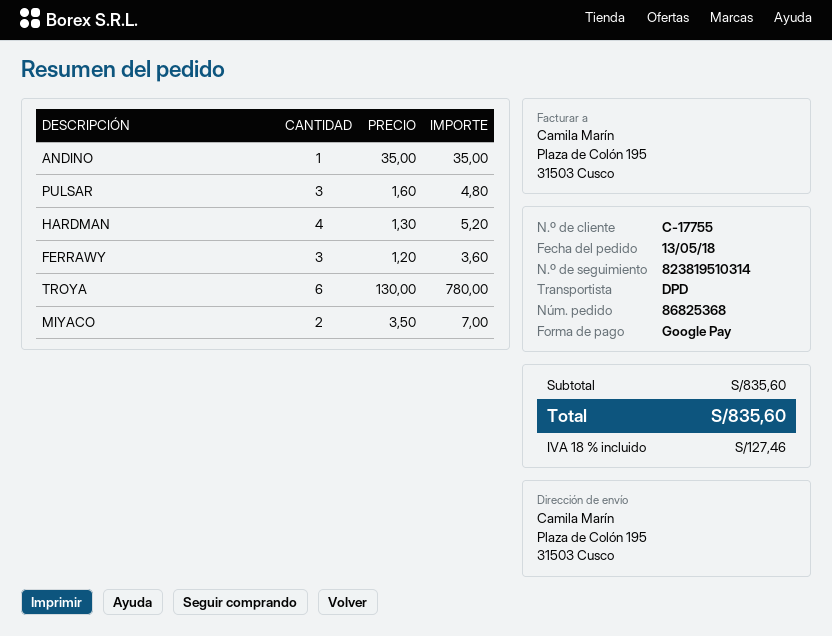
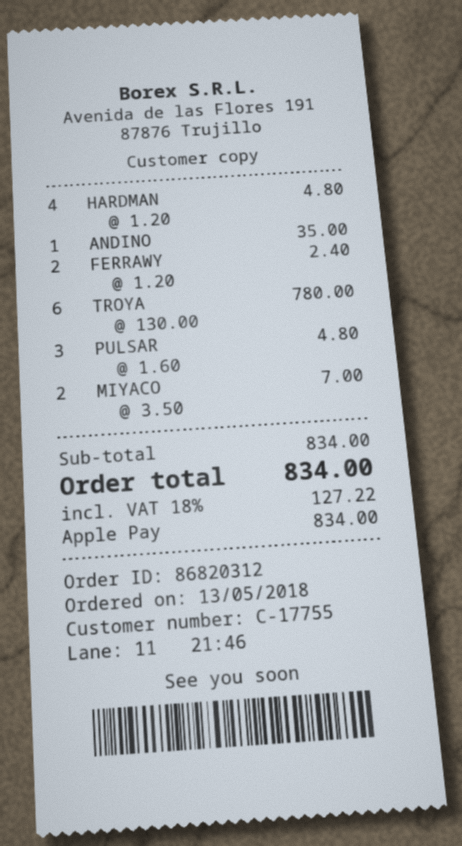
order number: 86825368 -> 86820312
payment method: Google Pay -> Apple Pay
HARDMAN: 4 x 1.30 = 5.20 -> 4 x 1.20 = 4.80
FERRAWY: 3 x 1.20 = 3.60 -> 2 x 1.20 = 2.40
subtotal: 835.60 -> 834.00
tax: 18% = 127.46 -> 18% = 127.22
total: 835.60 -> 834.00

